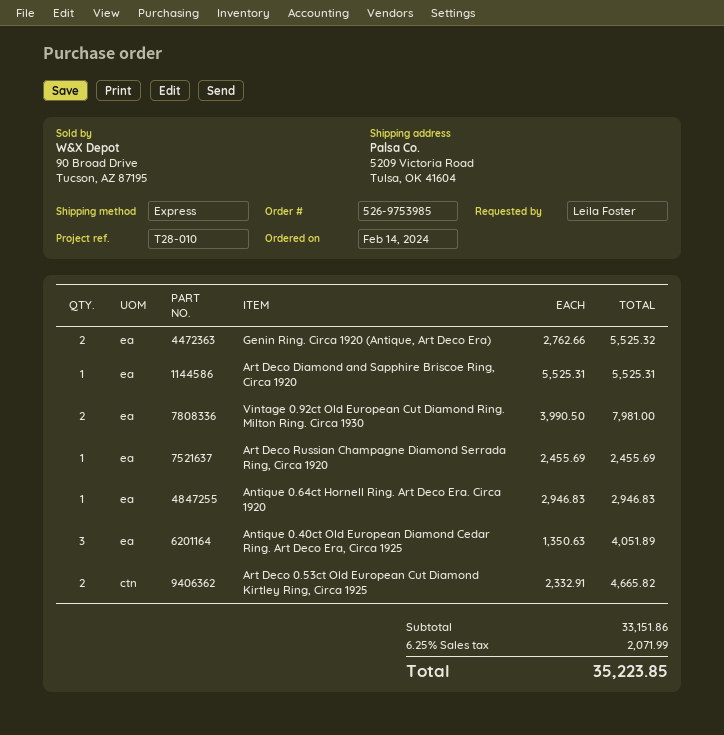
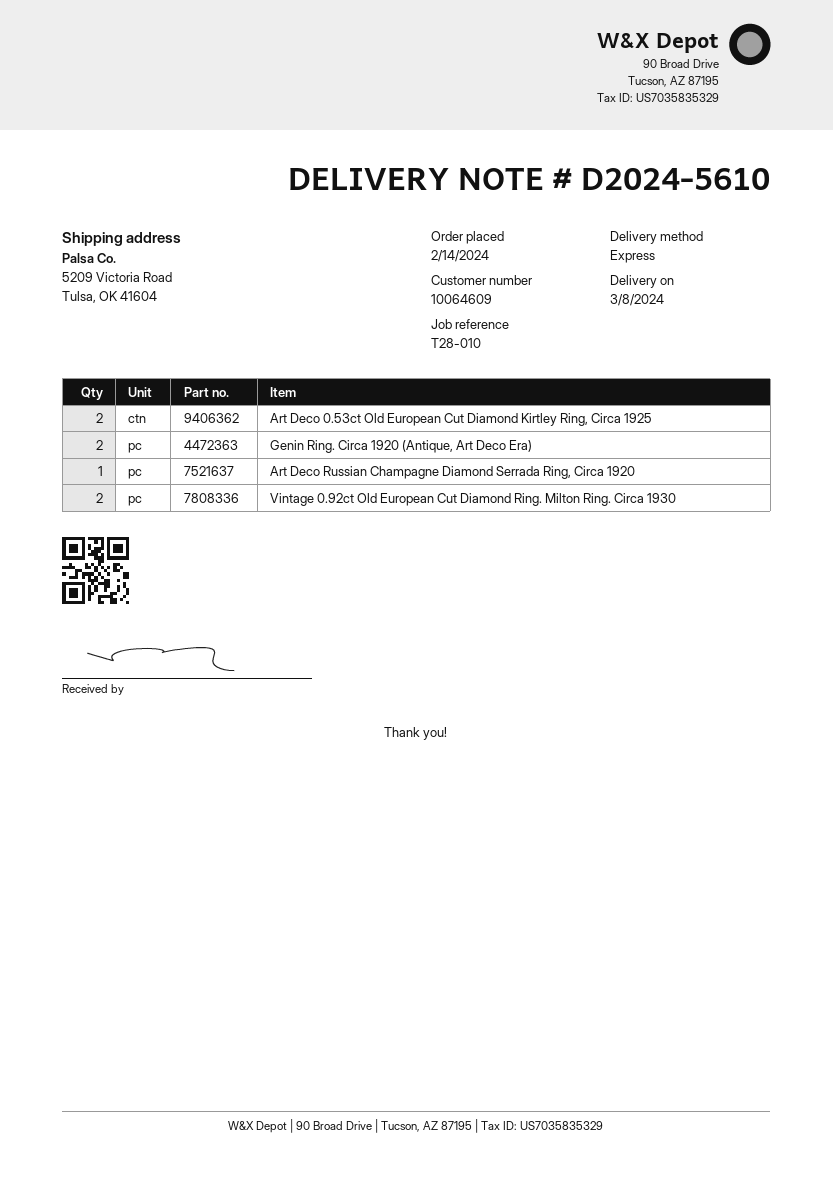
Art Deco Diamond and Sapphire Briscoe Ring, Circa 1920: 1 -> none
Antique 0.64ct Hornell Ring. Art Deco Era. Circa 1920: 1 -> none
Antique 0.40ct Old European Diamond Cedar Ring. Art Deco Era, Circa 1925: 3 -> none

